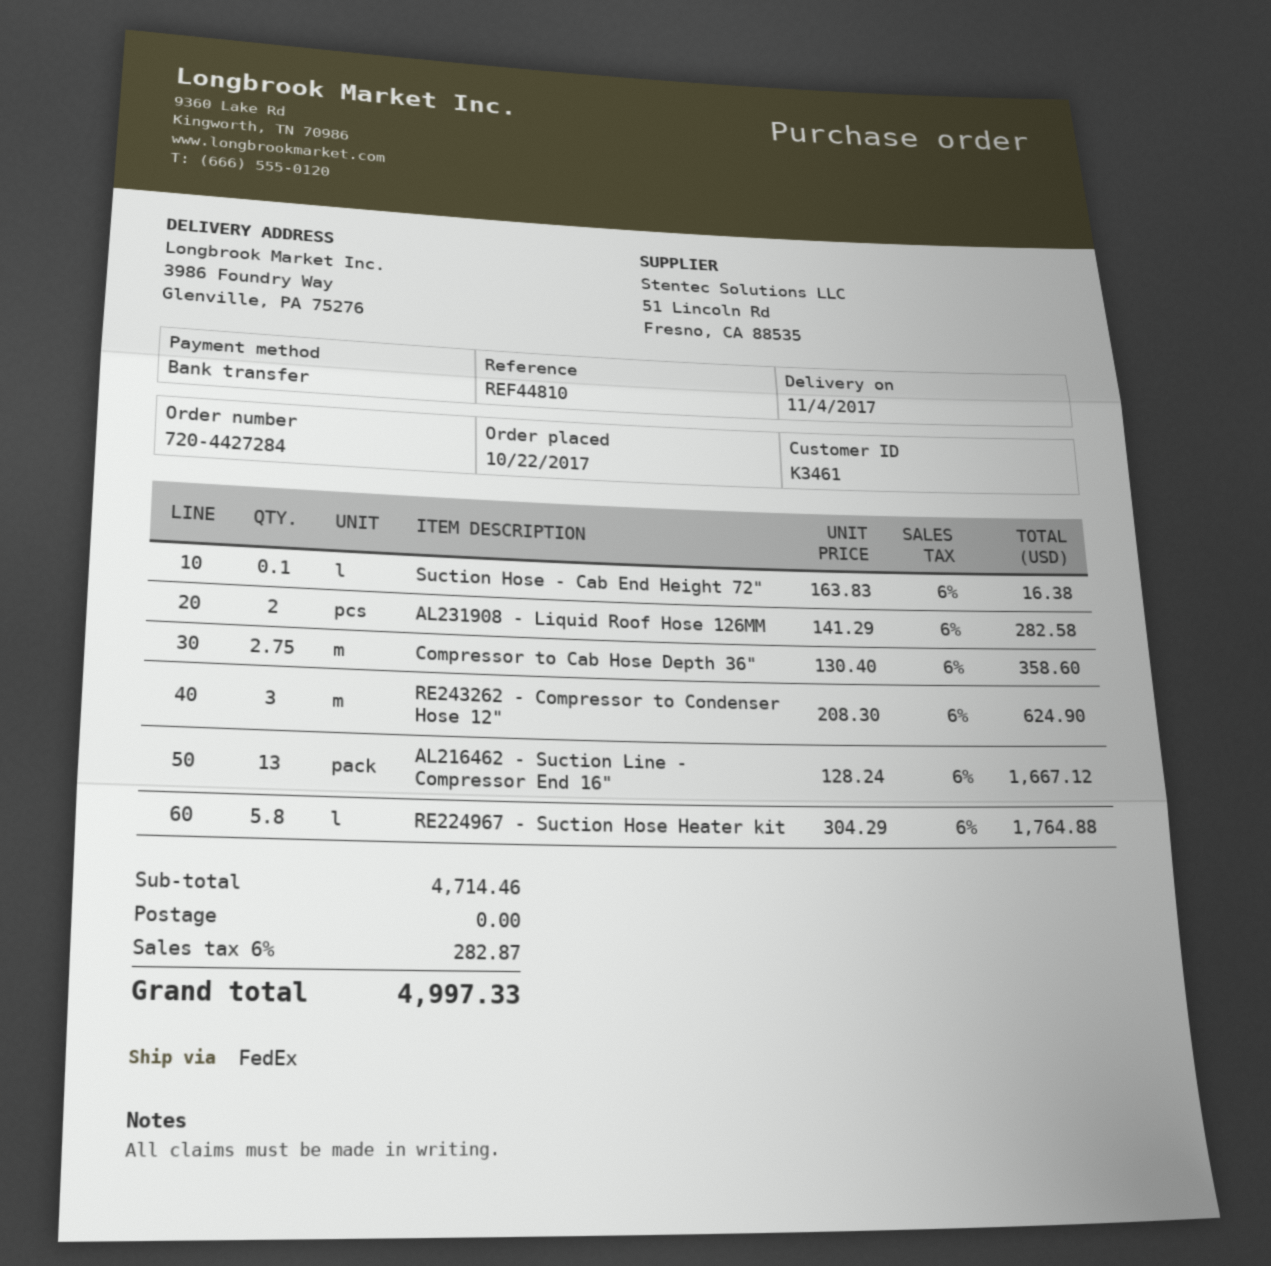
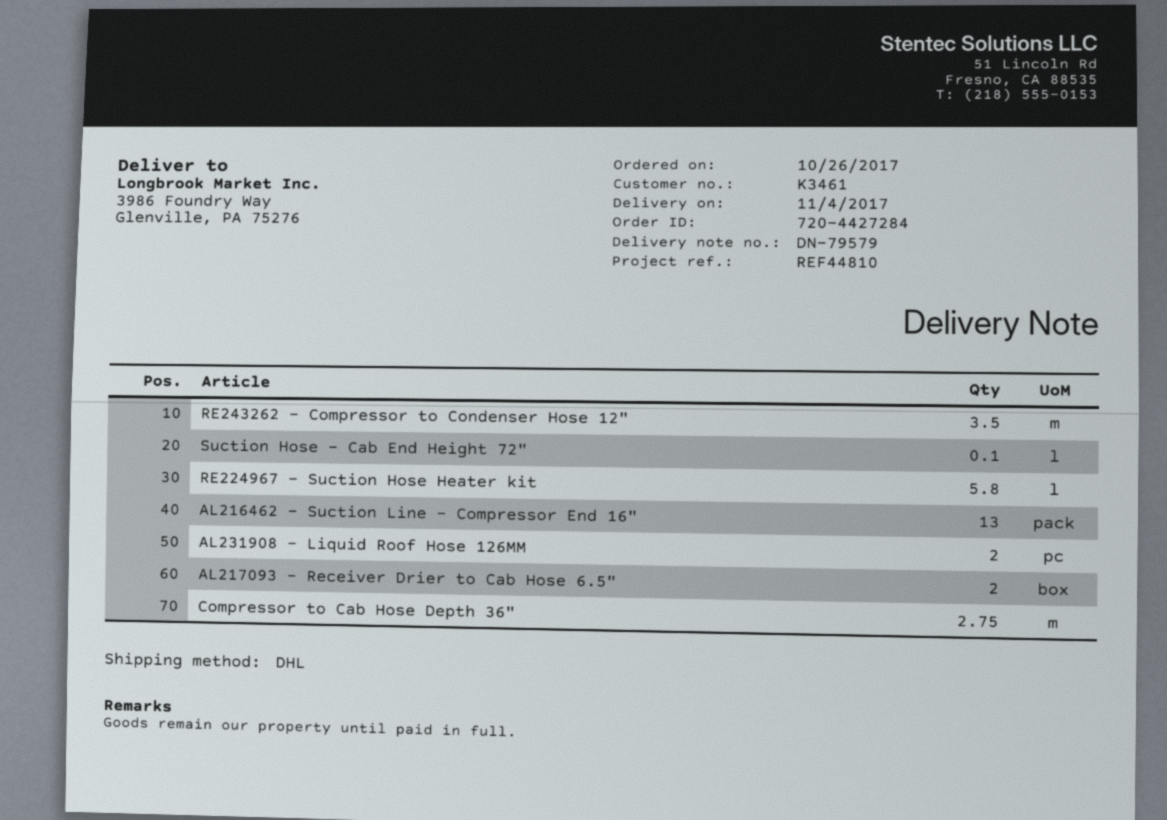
order date: 2017-10-22 -> 2017-10-26
shipping method: FedEx -> DHL
RE243262 - Compressor to Condenser Hose 12": 3 -> 3.5
AL217093 - Receiver Drier to Cab Hose 6.5": none -> 2

